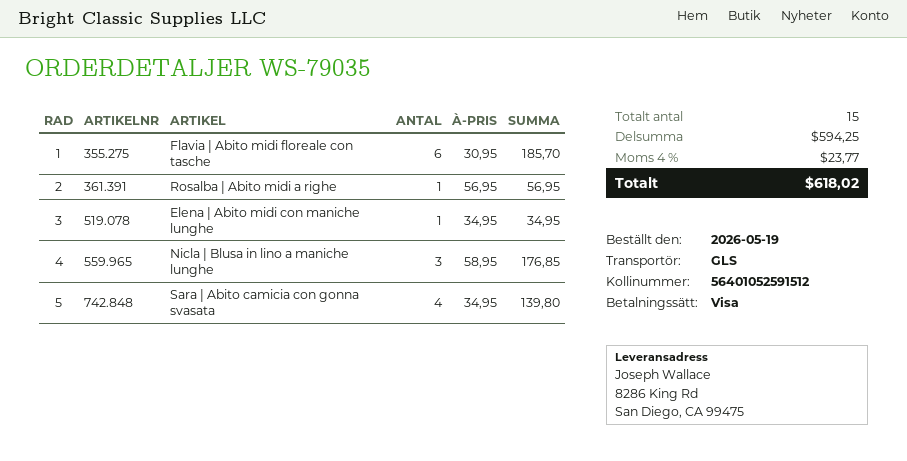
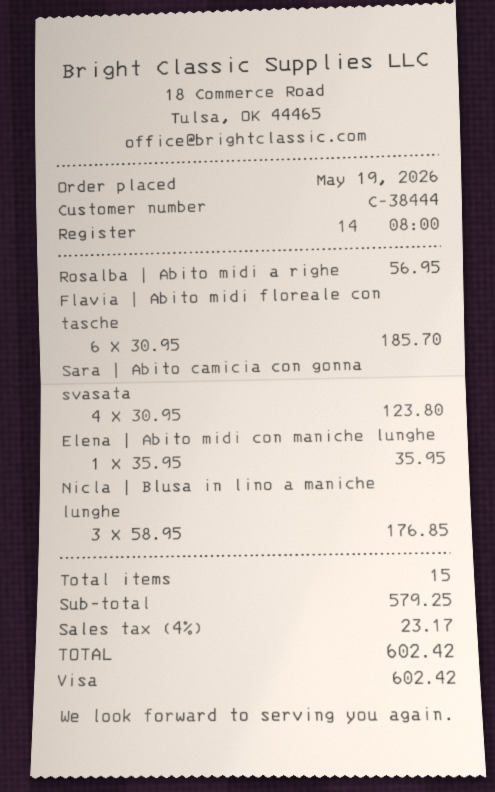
Elena | Abito midi con maniche lunghe: 1 x 34.95 = 34.95 -> 1 x 35.95 = 35.95
Sara | Abito camicia con gonna svasata: 4 x 34.95 = 139.80 -> 4 x 30.95 = 123.80
subtotal: 594.25 -> 579.25
tax: 4% = 23.77 -> 4% = 23.17
total: 618.02 -> 602.42

